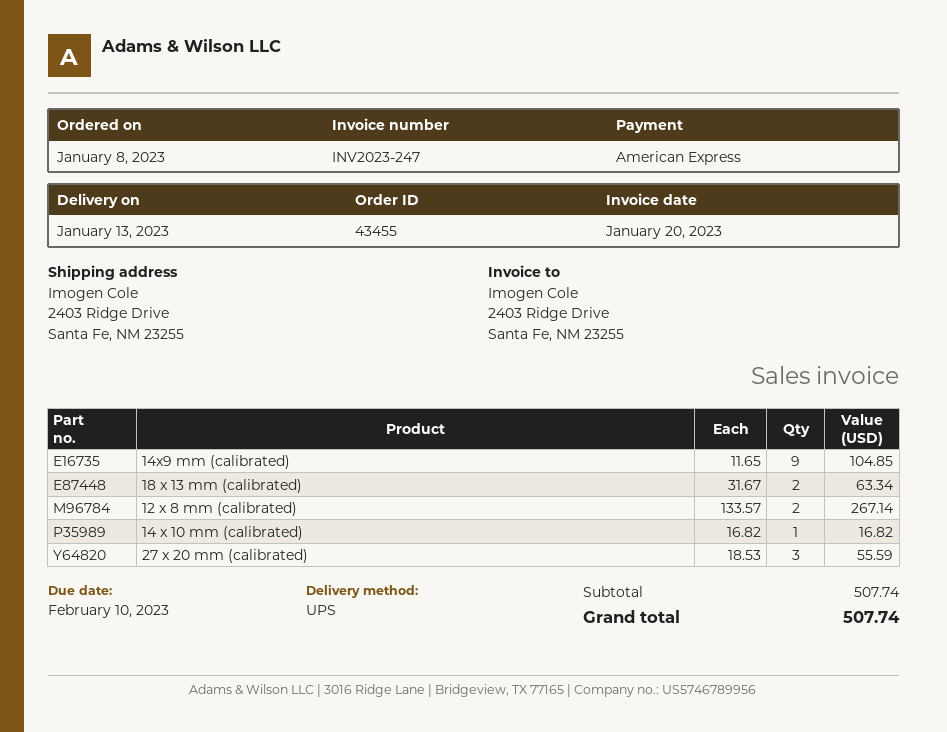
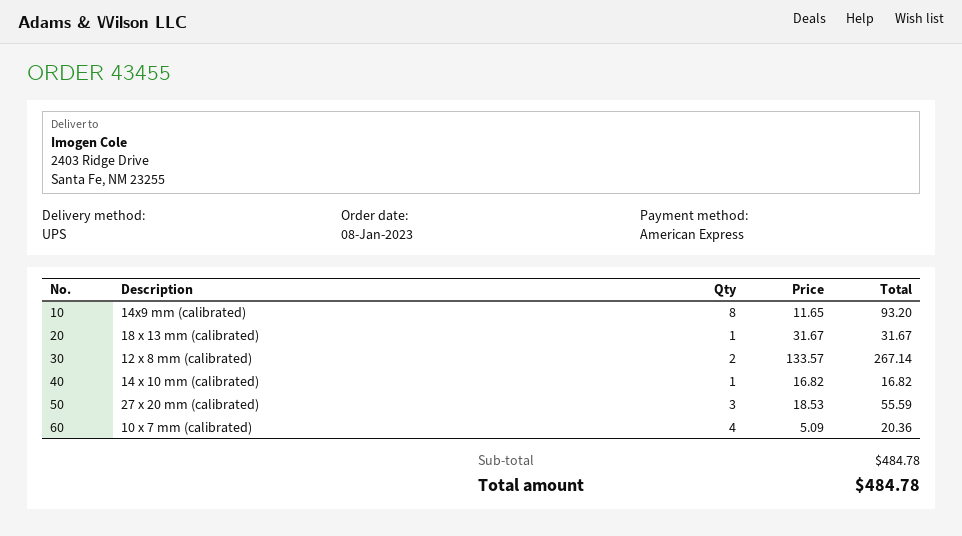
14x9 mm (calibrated): 9 x 11.65 = 104.85 -> 8 x 11.65 = 93.20
18 x 13 mm (calibrated): 2 x 31.67 = 63.34 -> 1 x 31.67 = 31.67
10 x 7 mm (calibrated): none -> 4 x 5.09 = 20.36
subtotal: 507.74 -> 484.78
total: 507.74 -> 484.78

